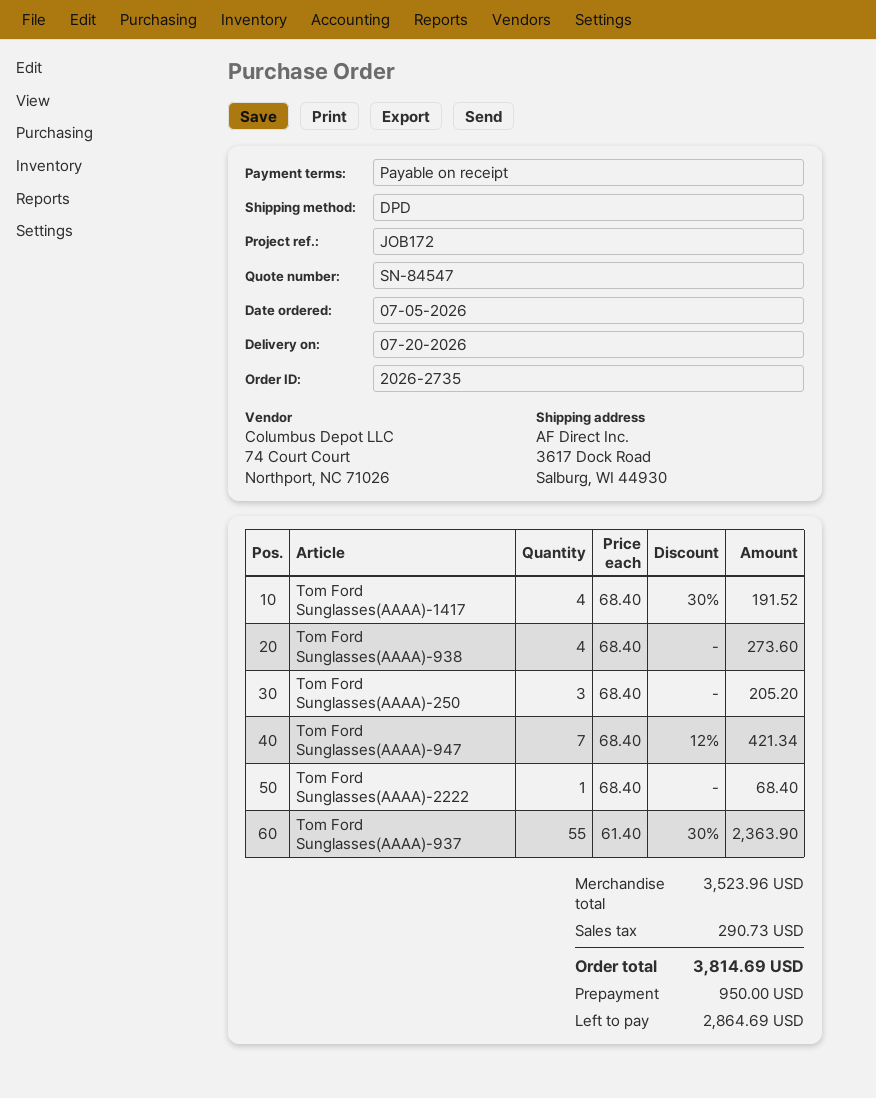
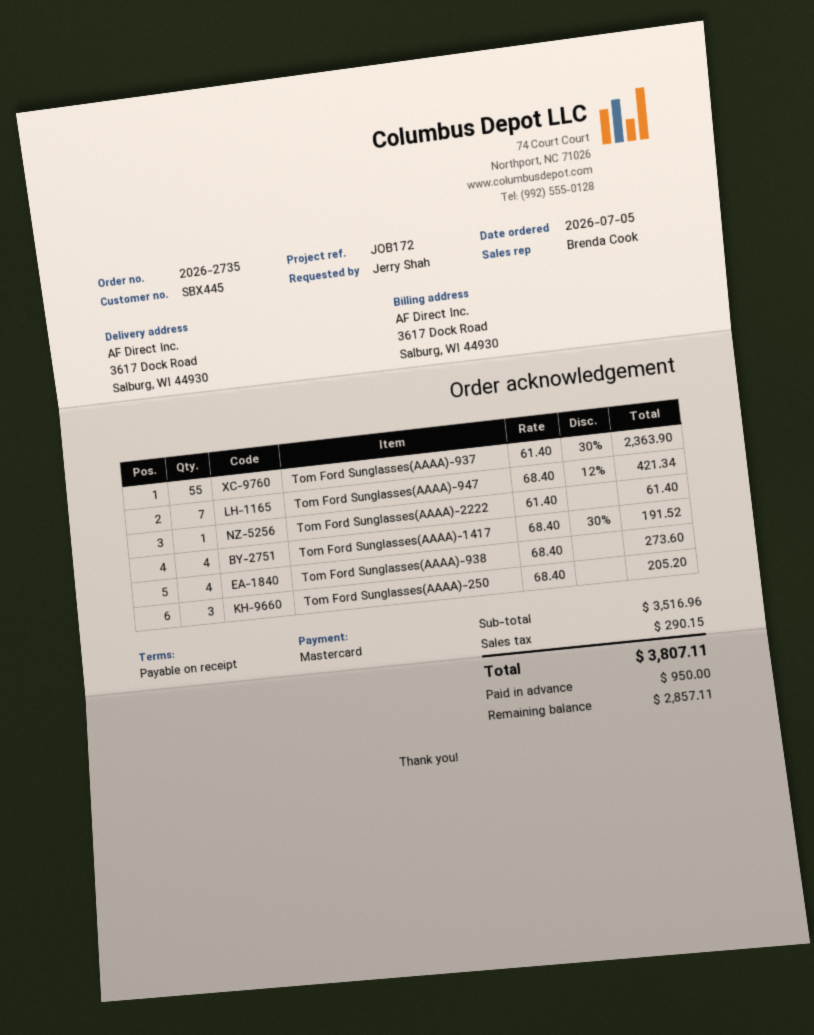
Tom Ford Sunglasses(AAAA)-2222: 1 x 68.40 = 68.40 -> 1 x 61.40 = 61.40
subtotal: 3523.96 -> 3516.96
tax: 290.73 -> 290.15
total: 3814.69 -> 3807.11
balance: 2864.69 -> 2857.11

